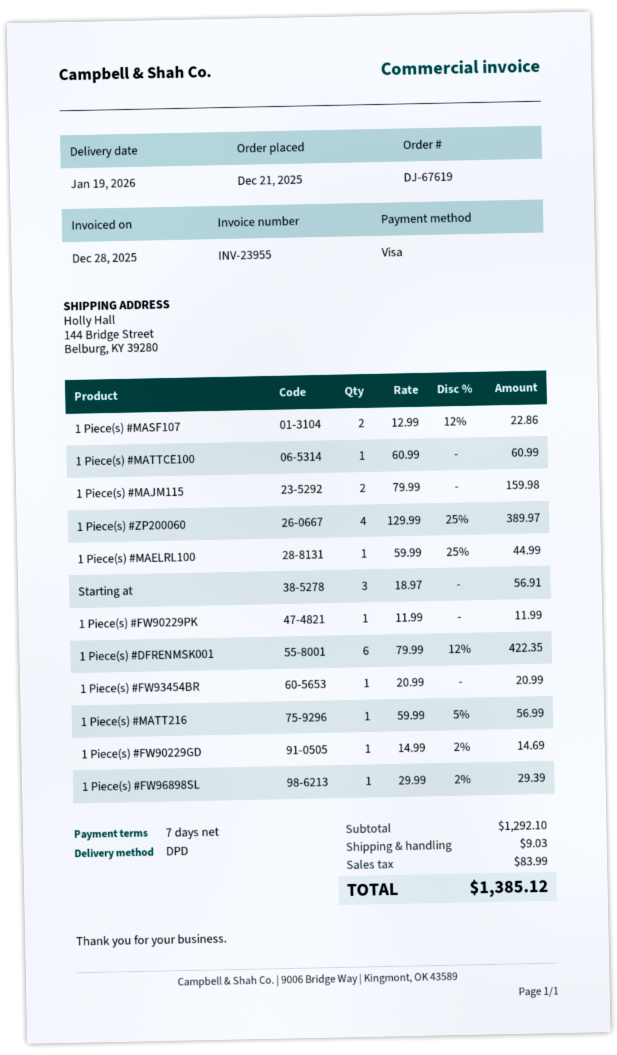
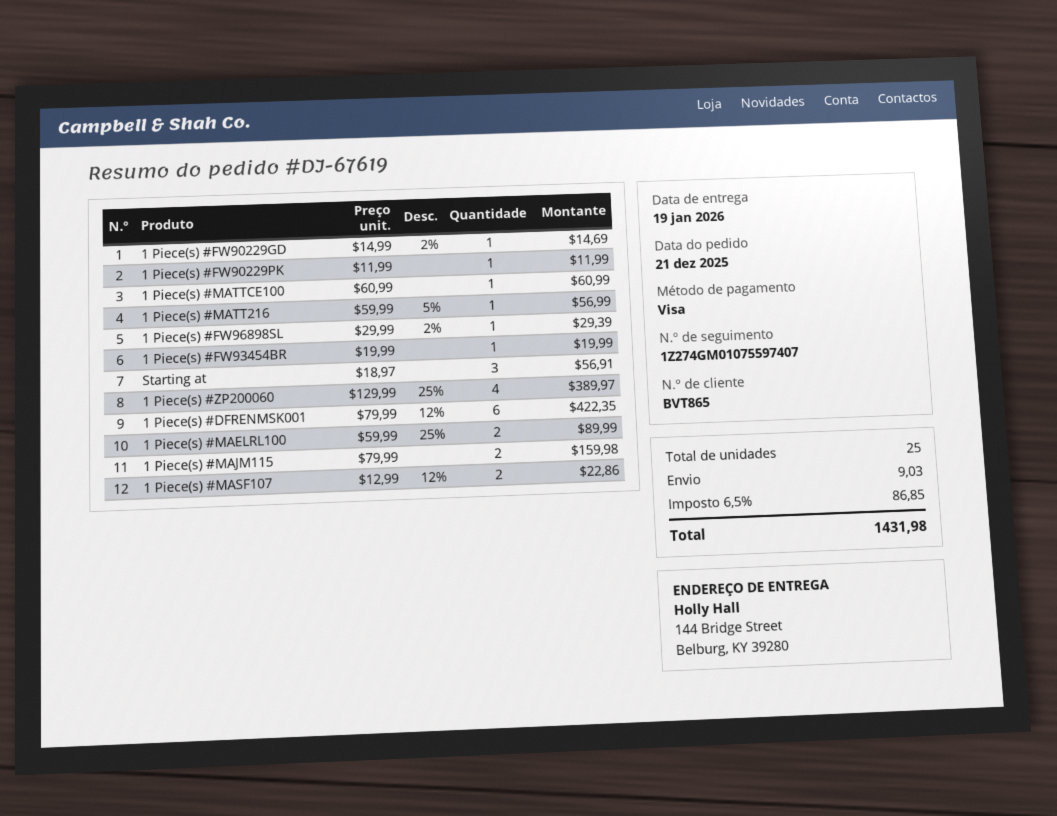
1 Piece(s) #MAELRL100: 1 x 59.99 - 25% = 44.99 -> 2 x 59.99 - 25% = 89.99
1 Piece(s) #FW93454BR: 1 x 20.99 = 20.99 -> 1 x 19.99 = 19.99
tax: 83.99 -> 86.85
total: 1385.12 -> 1431.98

